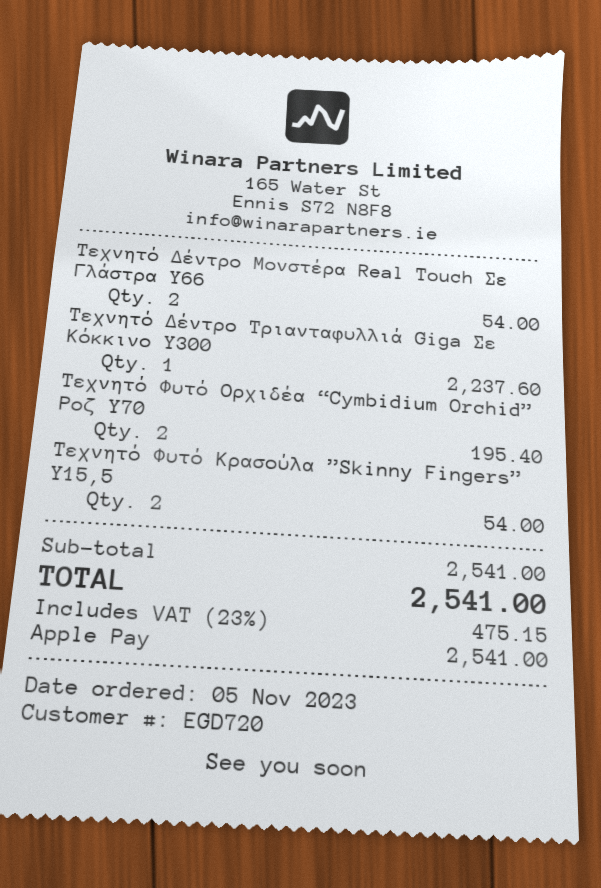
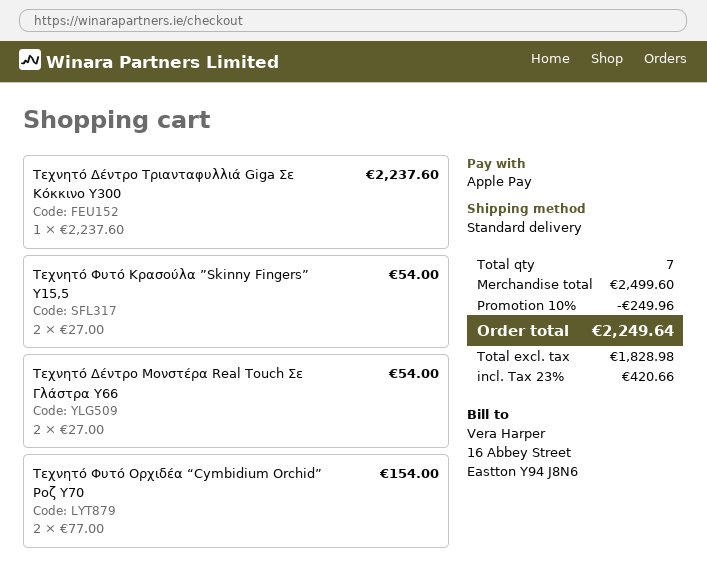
Τεχνητό Φυτό Ορχιδέα “Cymbidium Orchid” Ροζ Υ70: 2 for 195.40 -> 2 for 154.00
subtotal: 2541.00 -> 2499.60
discount: none -> 10% = 249.96
tax: 23% = 475.15 -> 23% = 420.66
total: 2541.00 -> 2249.64

